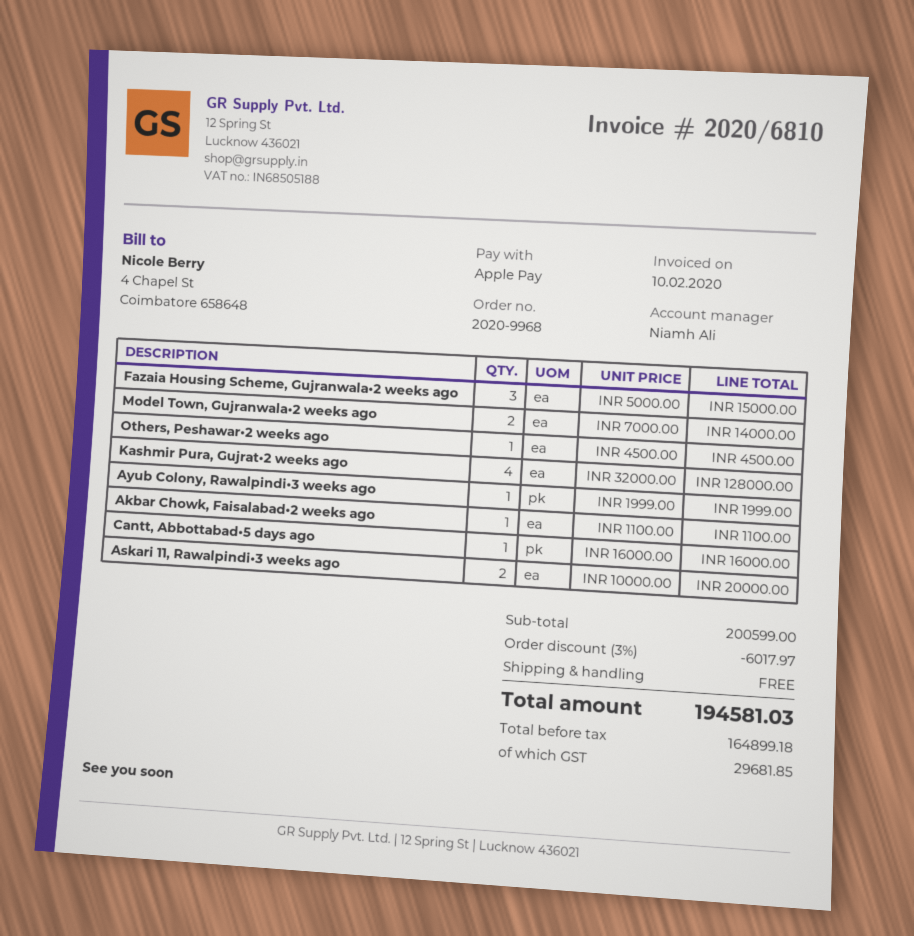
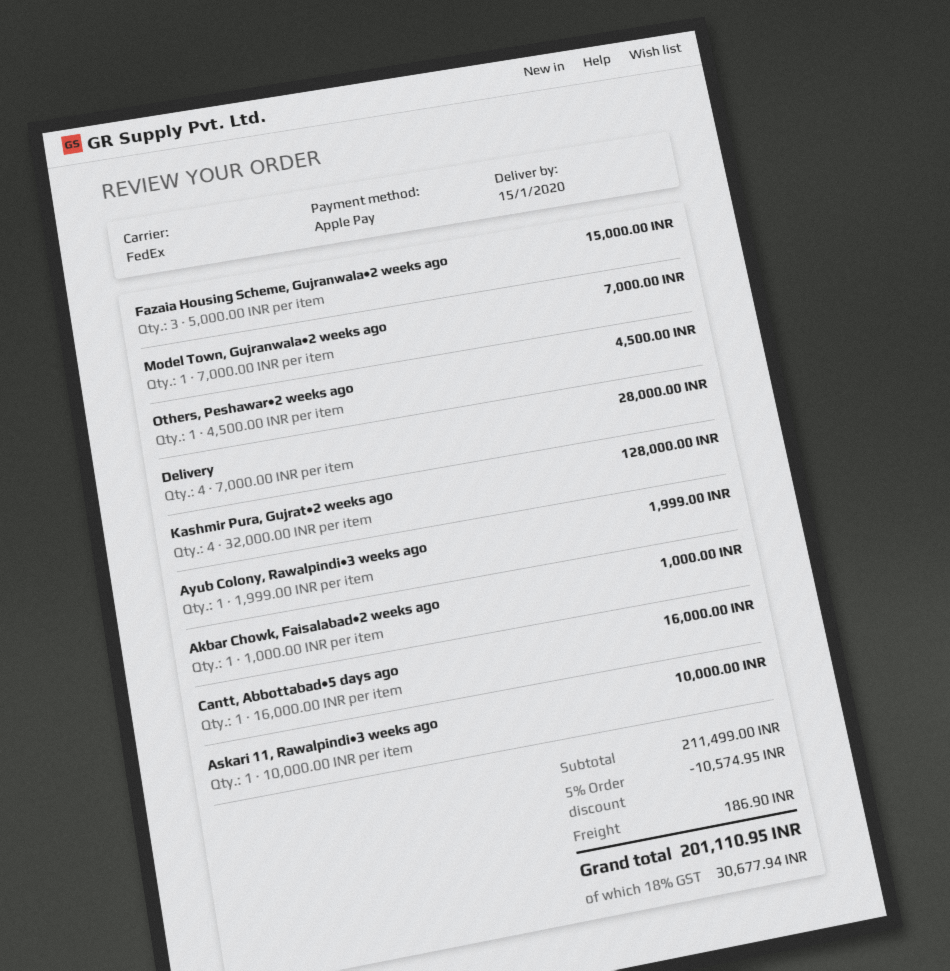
Model Town, Gujranwala•2 weeks ago: 2 x 7000.00 = 14000.00 -> 1 x 7000.00 = 7000.00
Akbar Chowk, Faisalabad•2 weeks ago: 1 x 1100.00 = 1100.00 -> 1 x 1000.00 = 1000.00
Askari 11, Rawalpindi•3 weeks ago: 2 x 10000.00 = 20000.00 -> 1 x 10000.00 = 10000.00
Delivery: none -> 4 x 7000.00 = 28000.00
subtotal: 200599.00 -> 211499.00
discount: 3% = 6017.97 -> 5% = 10574.95
shipping: 0.00 -> 186.90
tax: 29681.85 -> 30677.94
total: 194581.03 -> 201110.95

